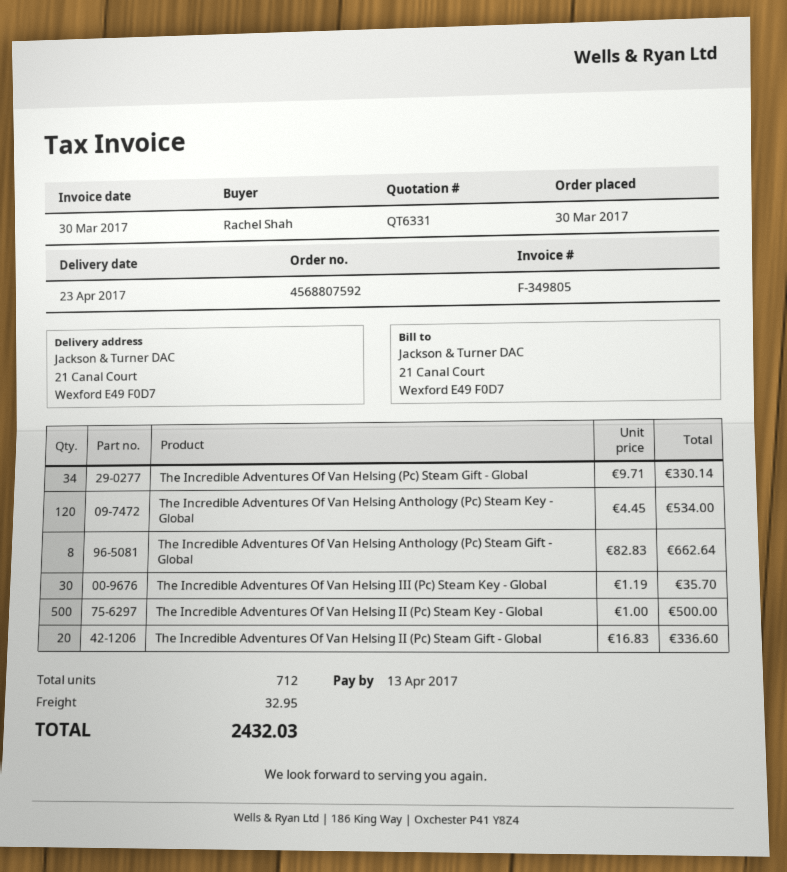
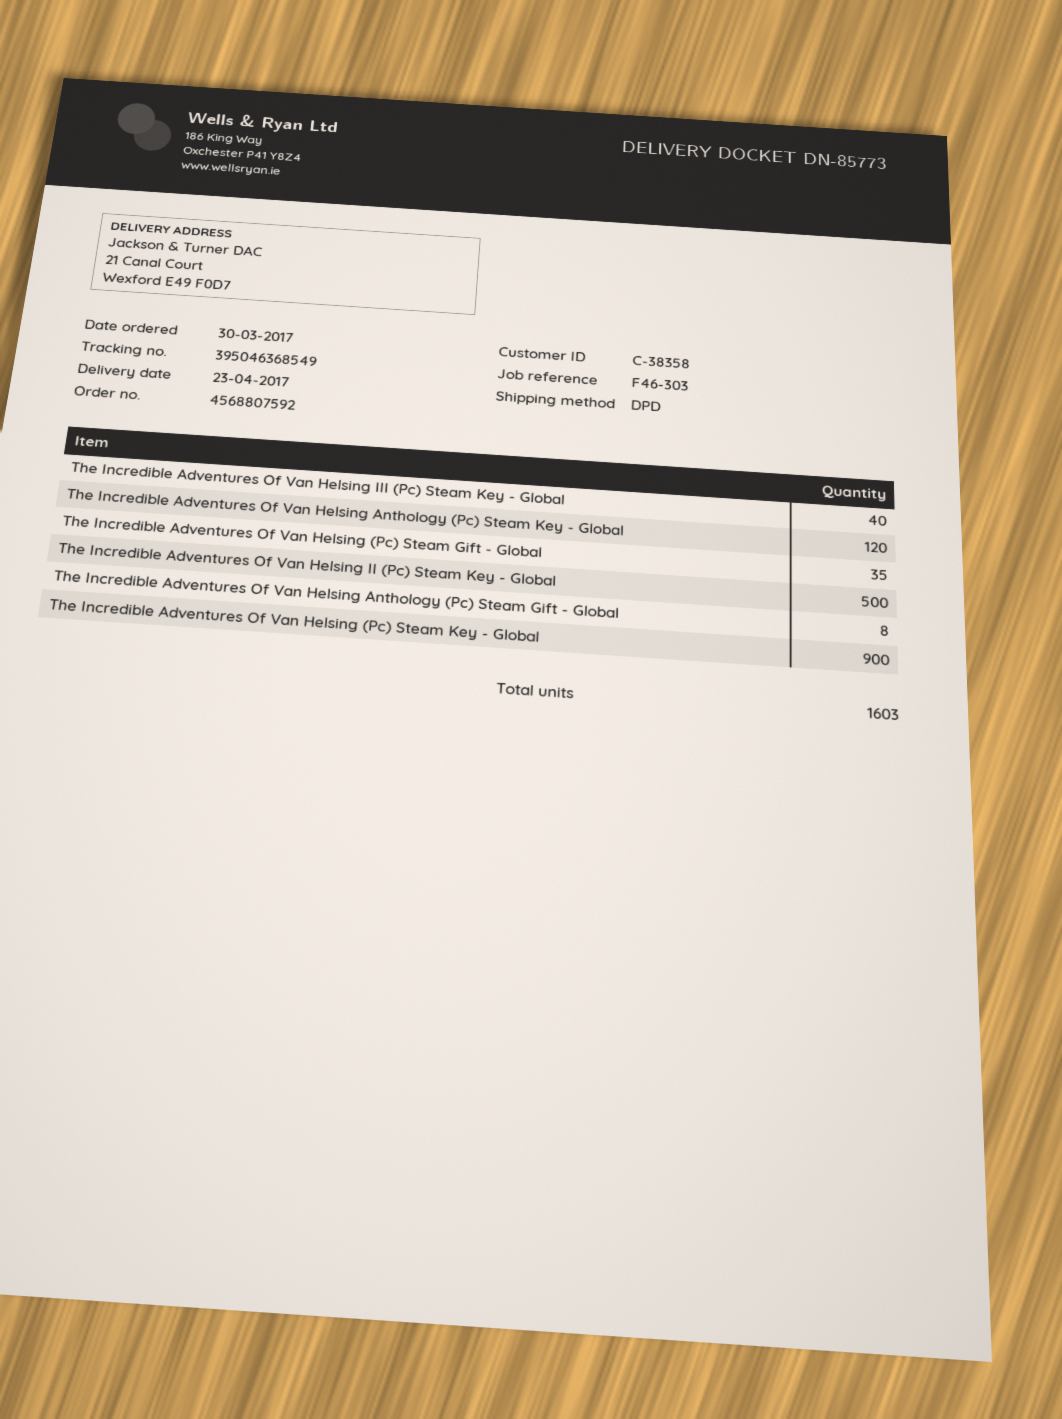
The Incredible Adventures Of Van Helsing (Pc) Steam Gift - Global: 34 -> 35
The Incredible Adventures Of Van Helsing III (Pc) Steam Key - Global: 30 -> 40
The Incredible Adventures Of Van Helsing II (Pc) Steam Gift - Global: 20 -> none
The Incredible Adventures Of Van Helsing (Pc) Steam Key - Global: none -> 900
total quantity: 712 -> 1603

